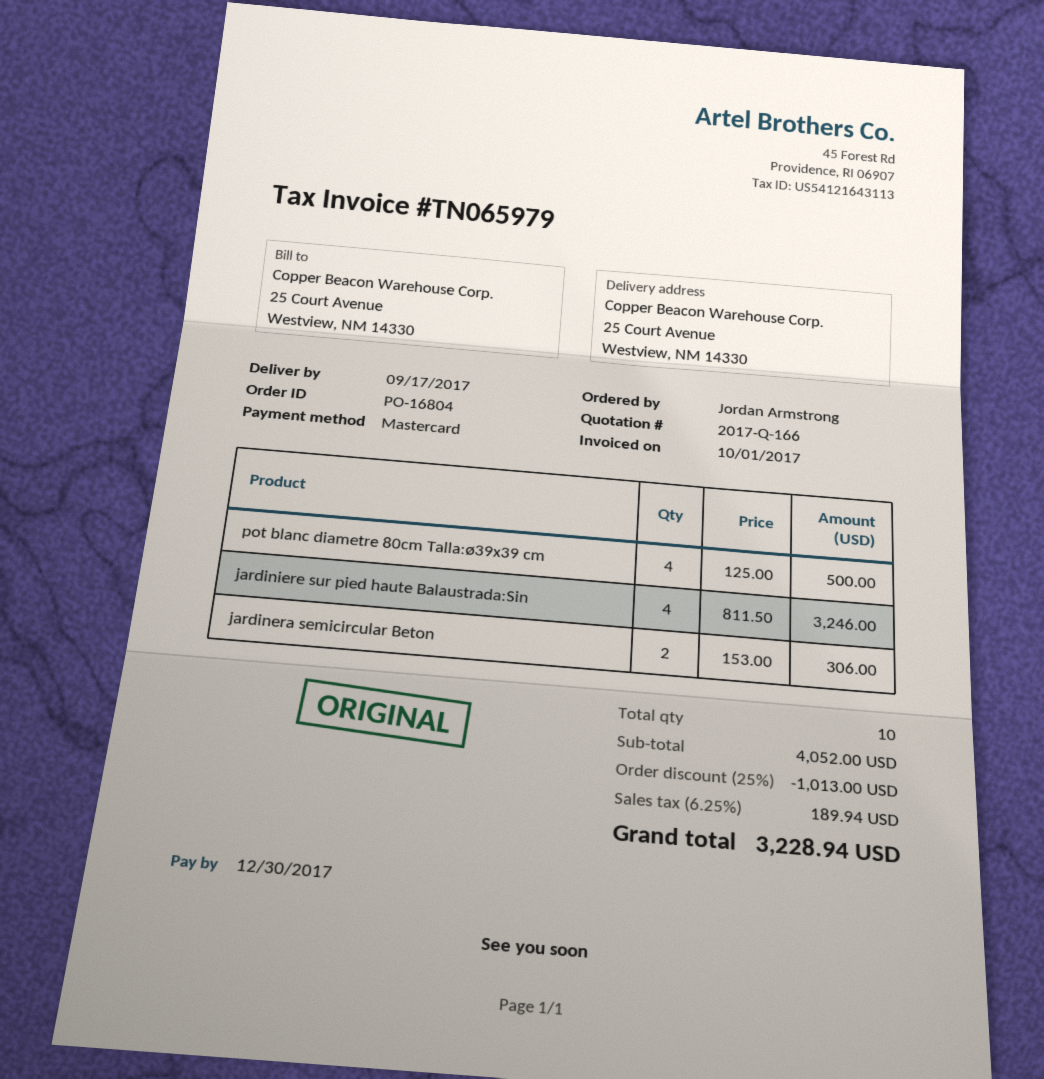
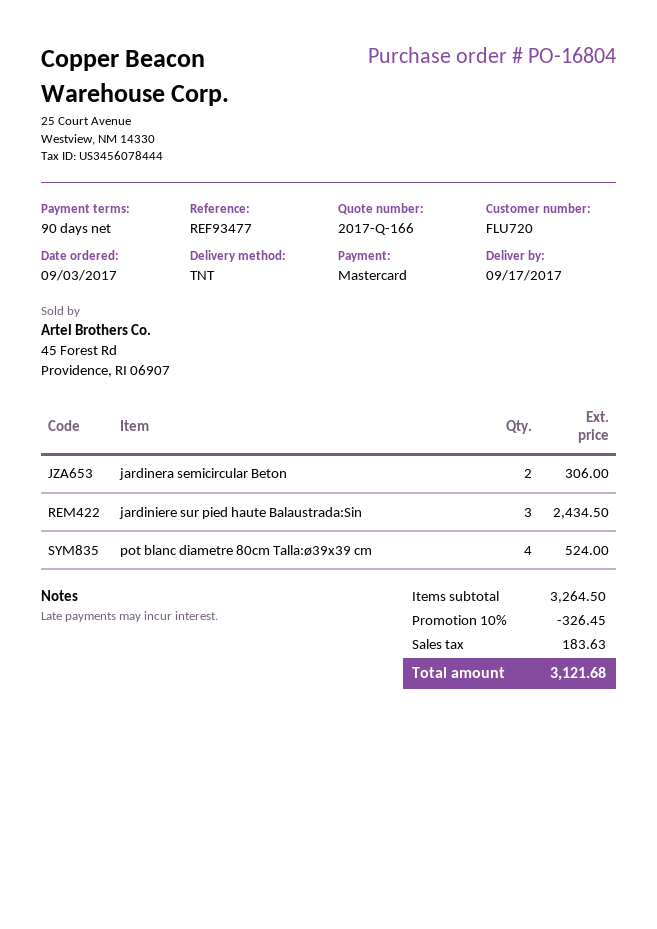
pot blanc diametre 80cm Talla:ø39x39 cm: 4 for 500.00 -> 4 for 524.00
jardiniere sur pied haute Balaustrada:Sin: 4 for 3246.00 -> 3 for 2434.50
subtotal: 4052.00 -> 3264.50
discount: 25% = 1013.00 -> 10% = 326.45
tax: 189.94 -> 183.63
total: 3228.94 -> 3121.68

